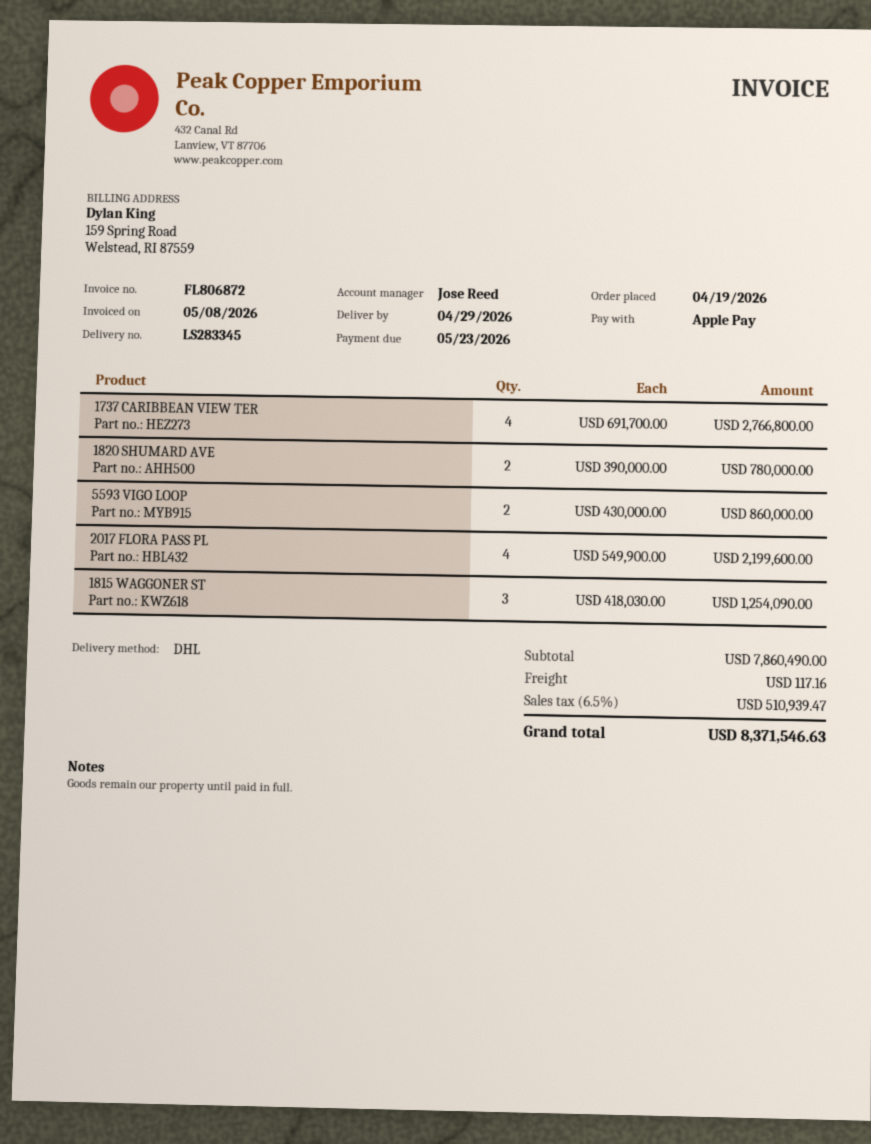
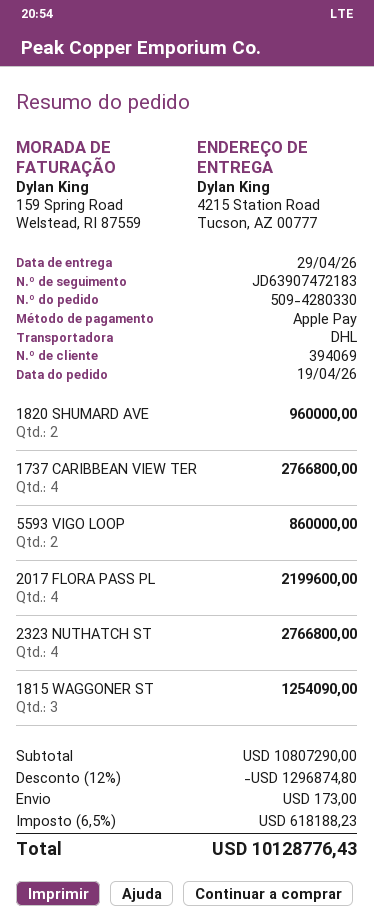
1820 SHUMARD AVE: 2 for 780000.00 -> 2 for 960000.00
2323 NUTHATCH ST: none -> 4 for 2766800.00
subtotal: 7860490.00 -> 10807290.00
discount: none -> 12% = 1296874.80
shipping: 117.16 -> 173.00
tax: 6.5% = 510939.47 -> 6.5% = 618188.23
total: 8371546.63 -> 10128776.43

